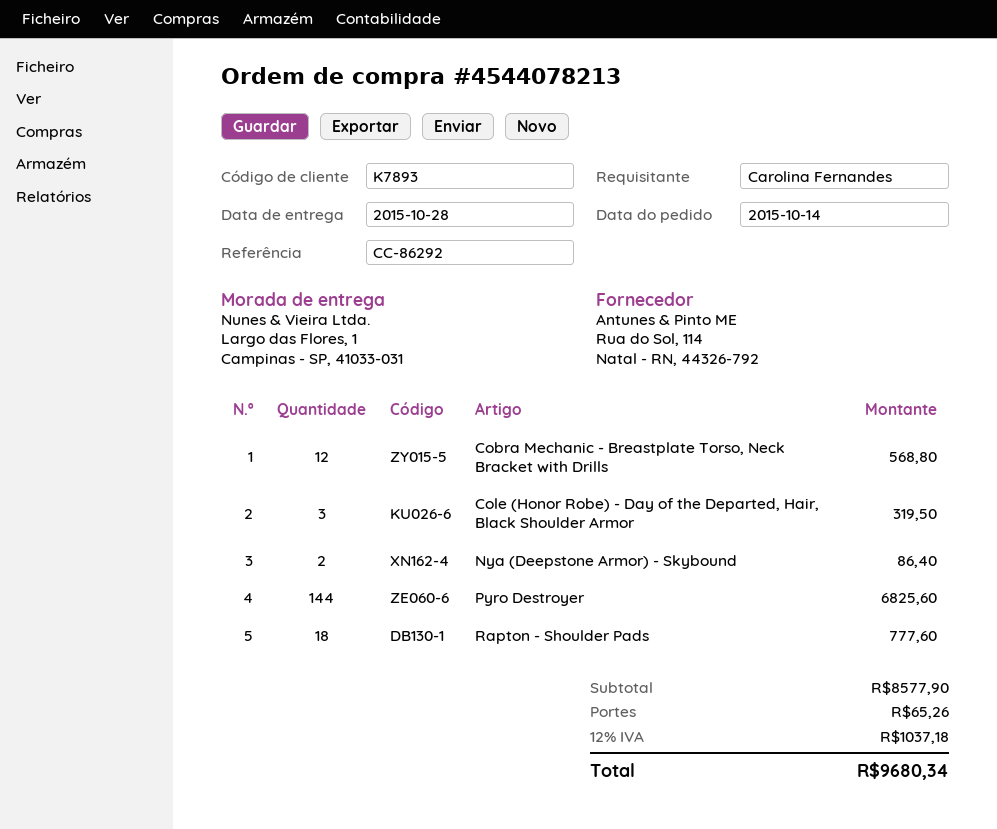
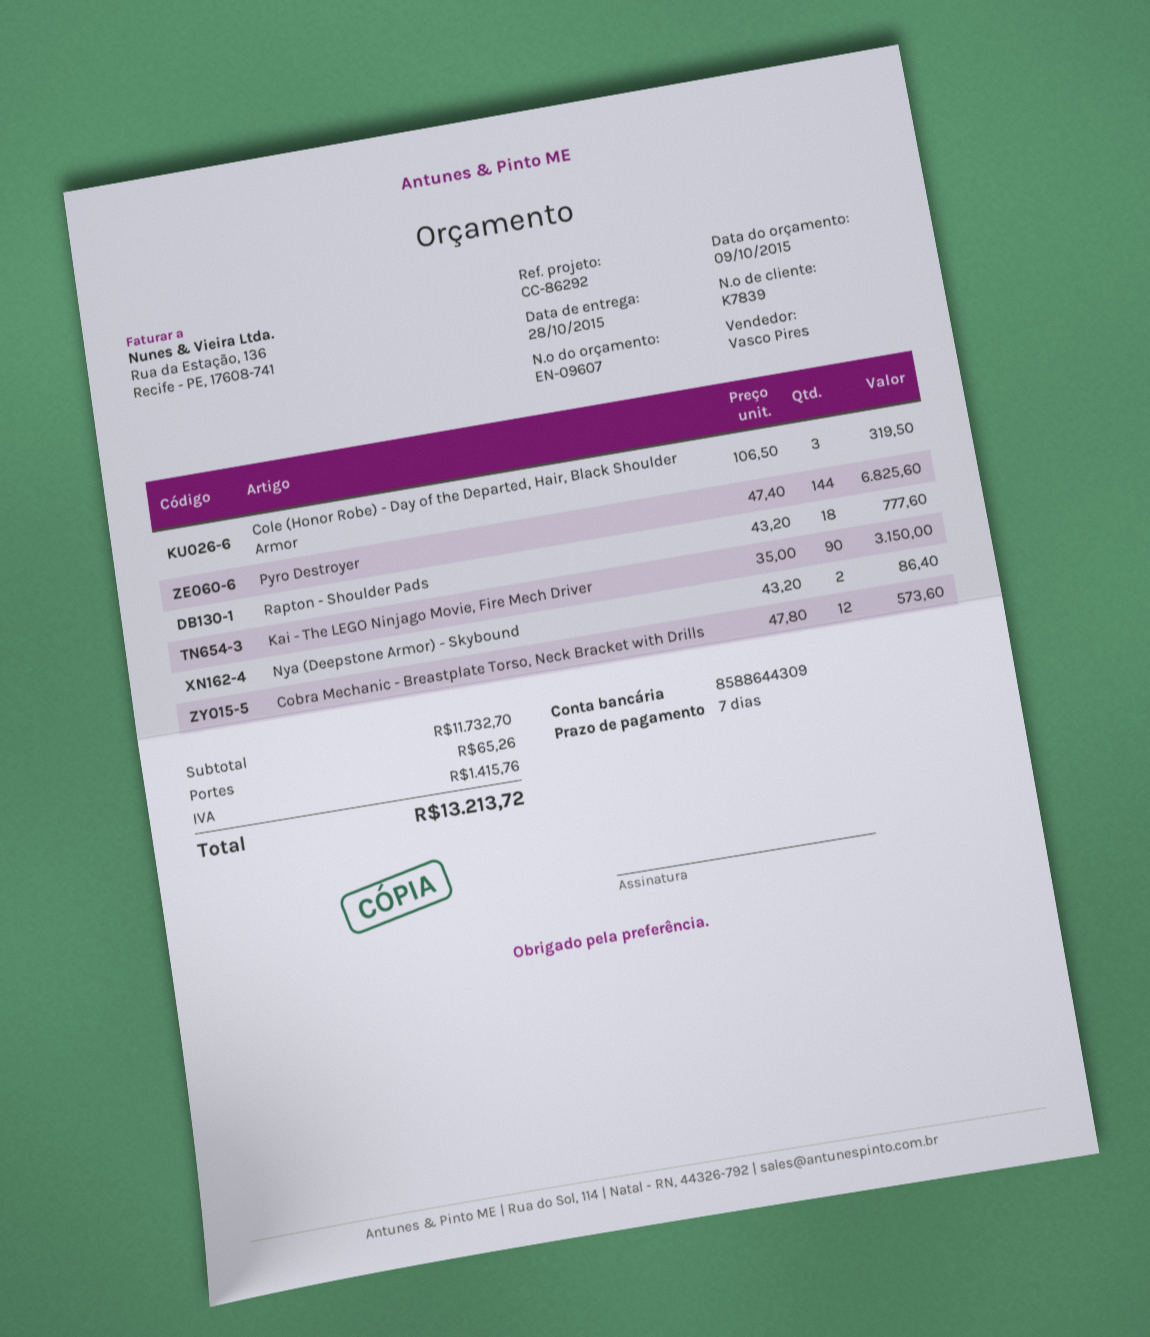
customer number: K7893 -> K7839
Cobra Mechanic - Breastplate Torso, Neck Bracket with Drills: 12 for 568.80 -> 12 for 573.60
Kai - The LEGO Ninjago Movie, Fire Mech Driver: none -> 90 for 3150.00
subtotal: 8577.90 -> 11732.70
tax: 1037.18 -> 1415.76
total: 9680.34 -> 13213.72

